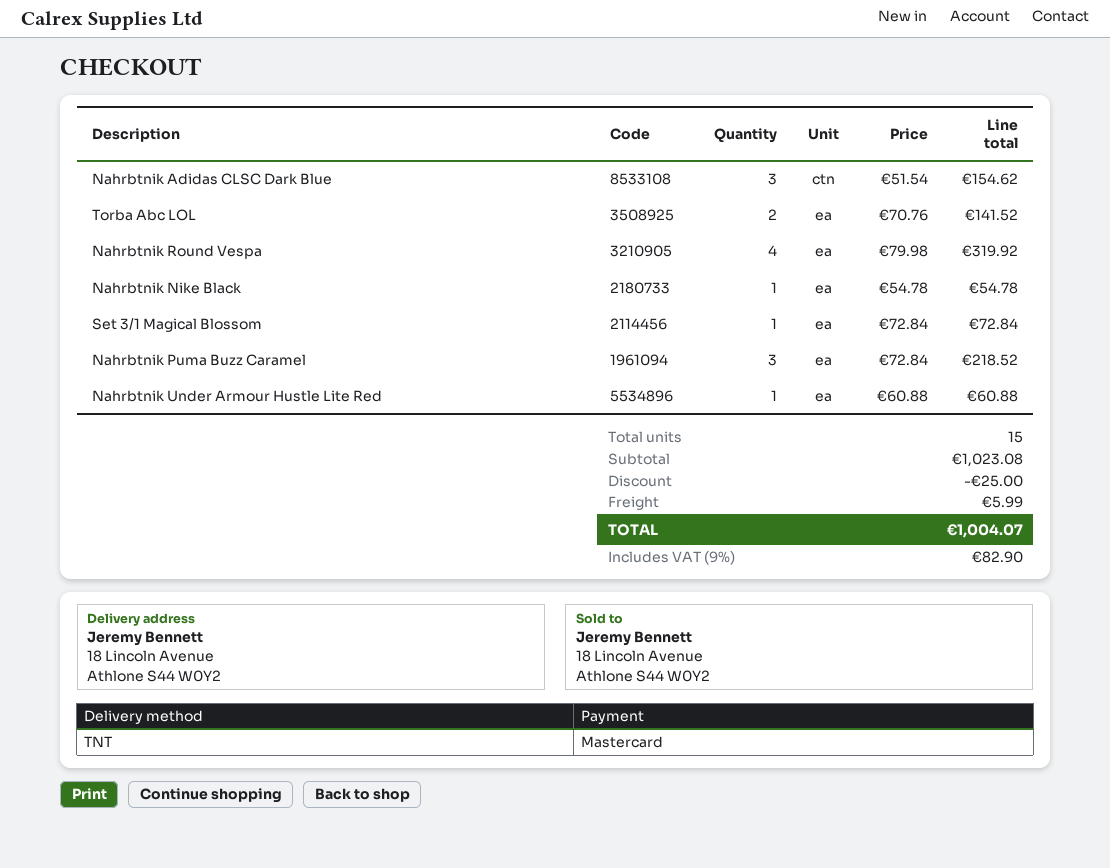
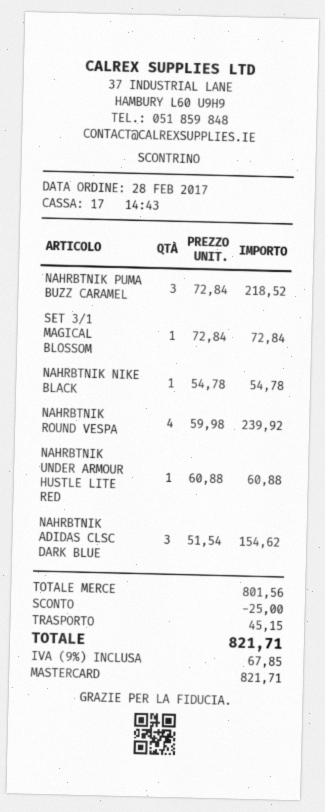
Torba Abc LOL: 2 x 70.76 = 141.52 -> none
Nahrbtnik Round Vespa: 4 x 79.98 = 319.92 -> 4 x 59.98 = 239.92
subtotal: 1023.08 -> 801.56
shipping: 5.99 -> 45.15
tax: 9% = 82.90 -> 9% = 67.85
total: 1004.07 -> 821.71

